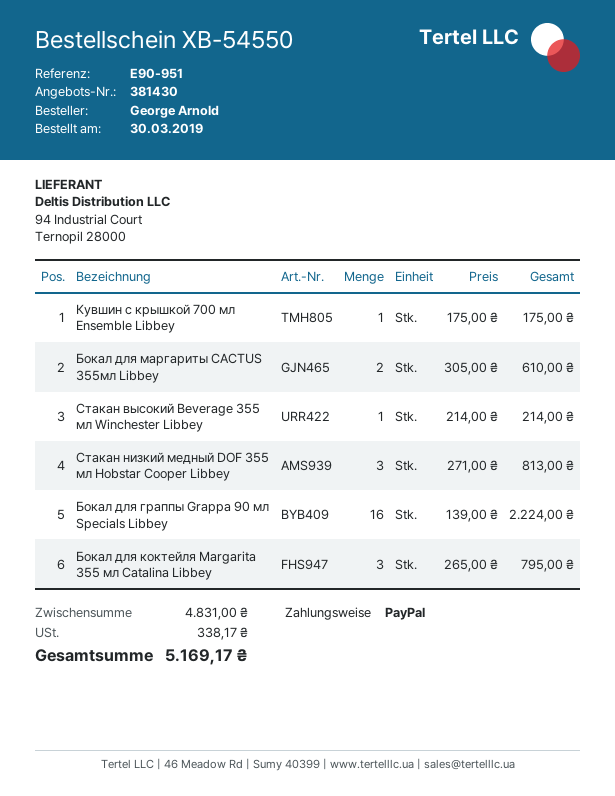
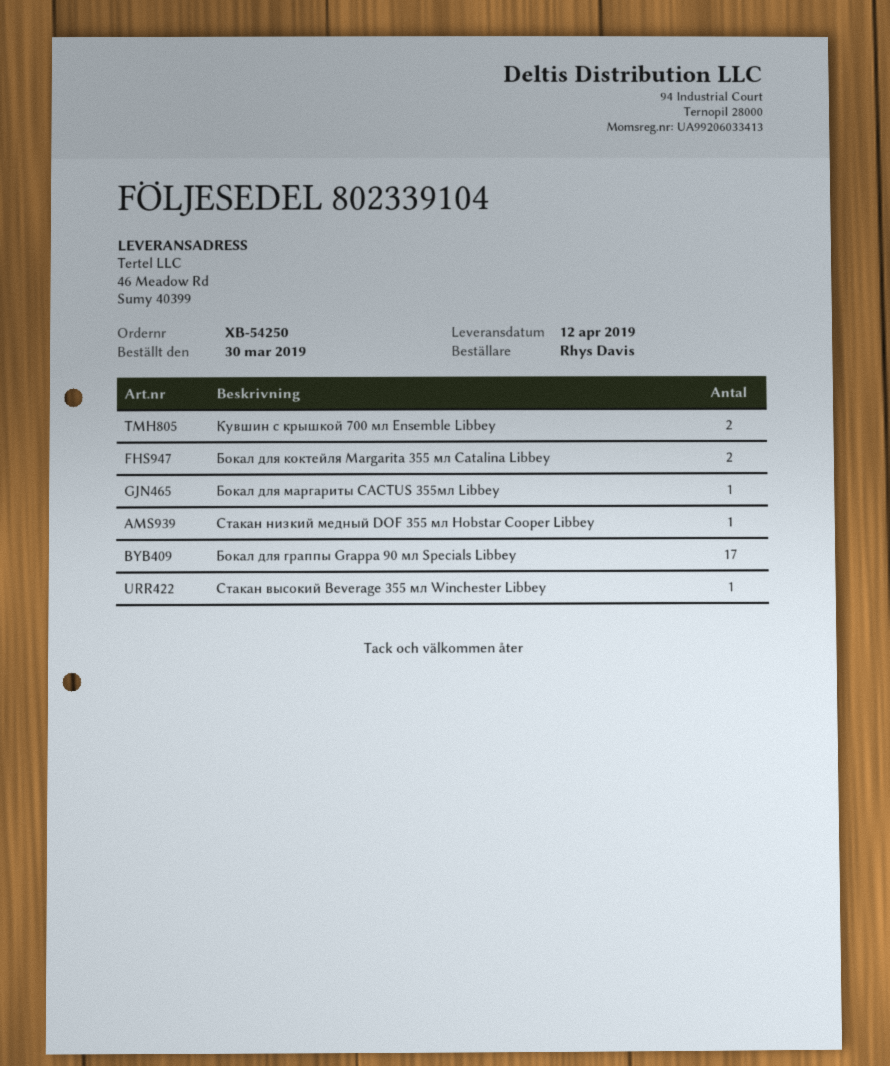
order number: XB-54550 -> XB-54250
ordered by: George Arnold -> Rhys Davis
Кувшин с крышкой 700 мл Ensemble Libbey: 1 -> 2
Бокал для маргариты CACTUS 355мл Libbey: 2 -> 1
Стакан низкий медный DOF 355 мл Hobstar Cooper Libbey: 3 -> 1
Бокал для граппы Grappa 90 мл Specials Libbey: 16 -> 17
Бокал для коктейля Margarita 355 мл Catalina Libbey: 3 -> 2

